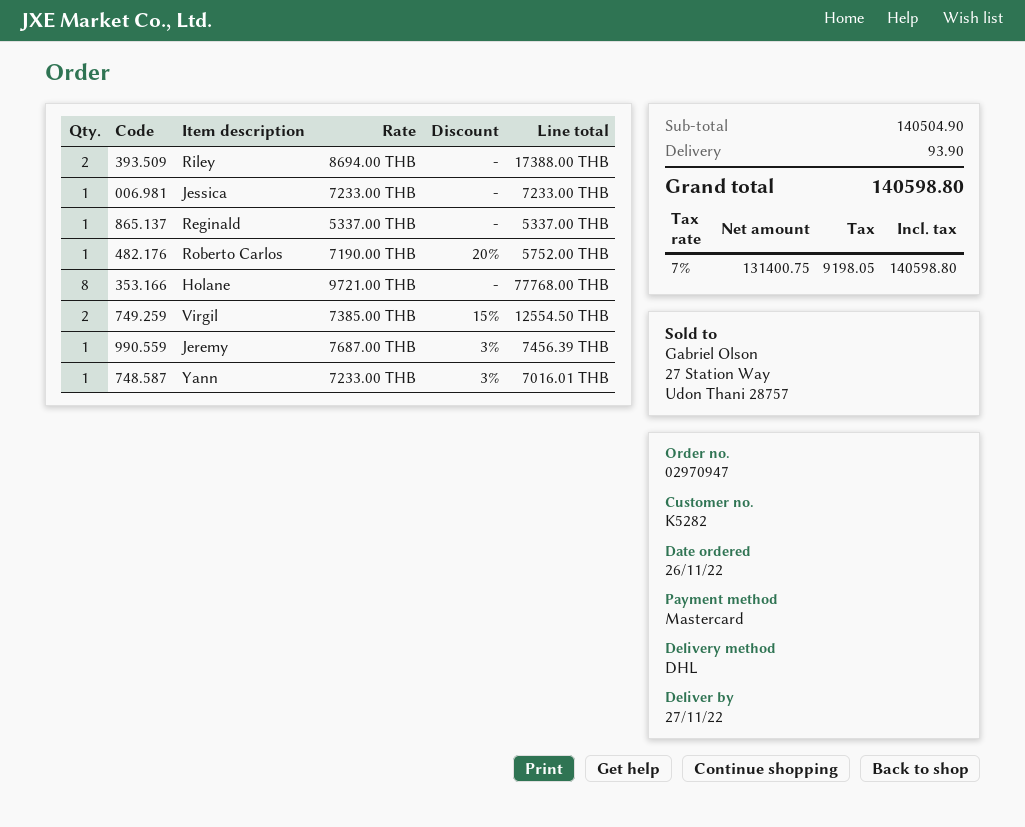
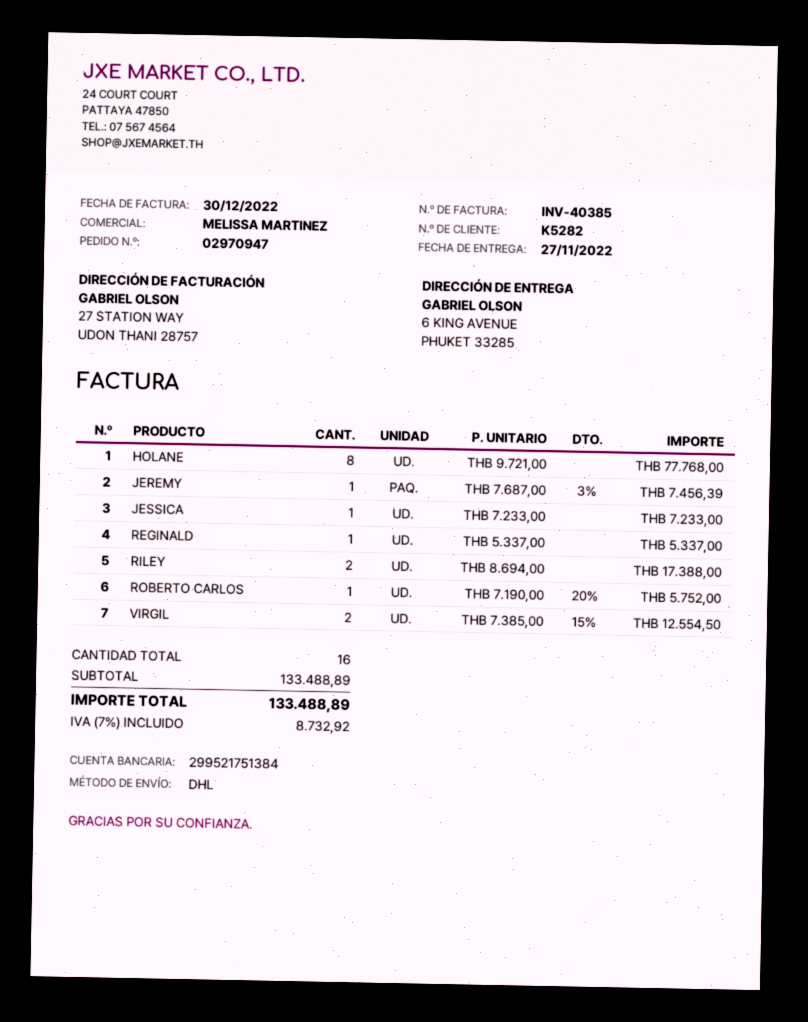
Yann: 1 x 7233.00 - 3% = 7016.01 -> none
subtotal: 140504.90 -> 133488.89
shipping: 93.90 -> none
tax: 7% = 9198.05 -> 7% = 8732.92
total: 140598.80 -> 133488.89

